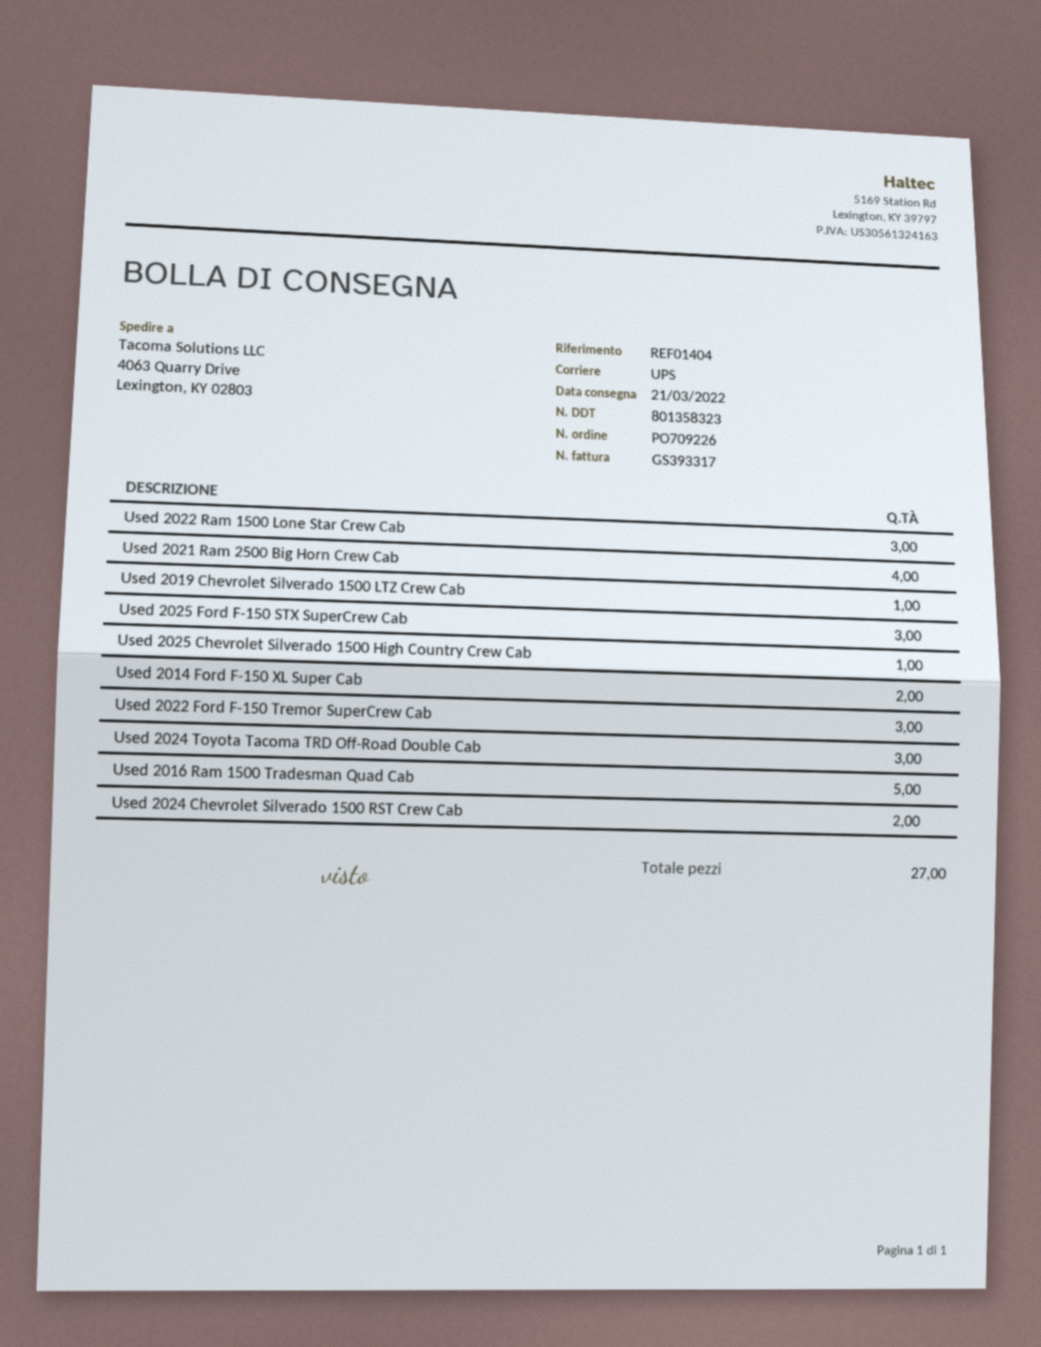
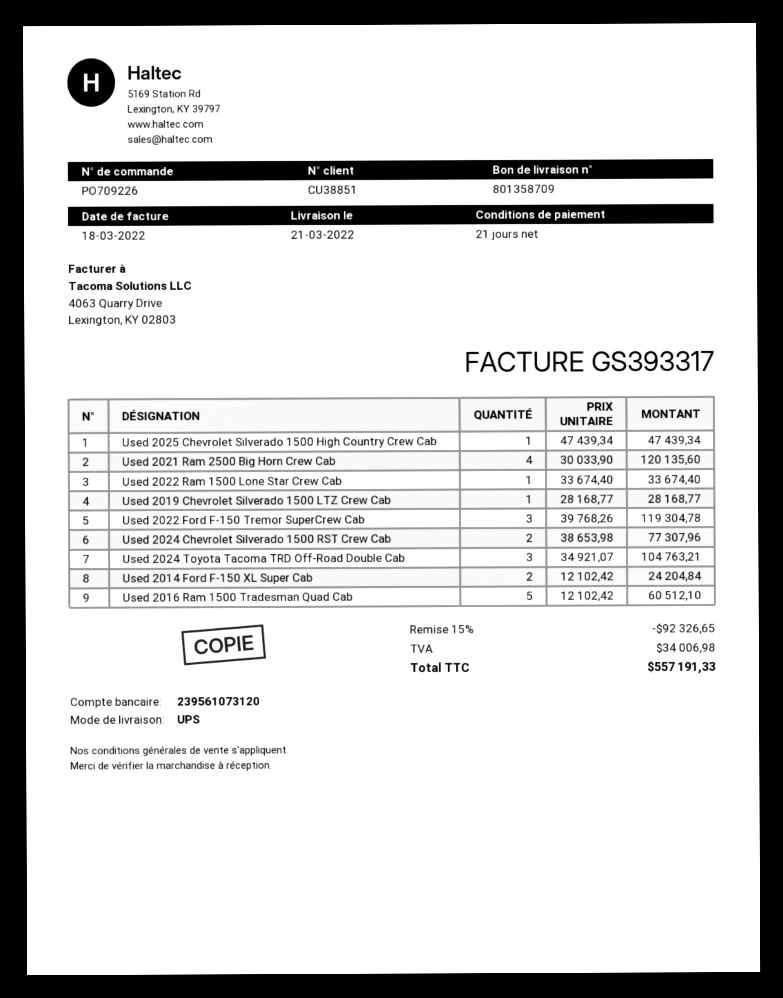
delivery note number: 801358323 -> 801358709
Used 2022 Ram 1500 Lone Star Crew Cab: 3 -> 1
Used 2025 Ford F-150 STX SuperCrew Cab: 3 -> none

